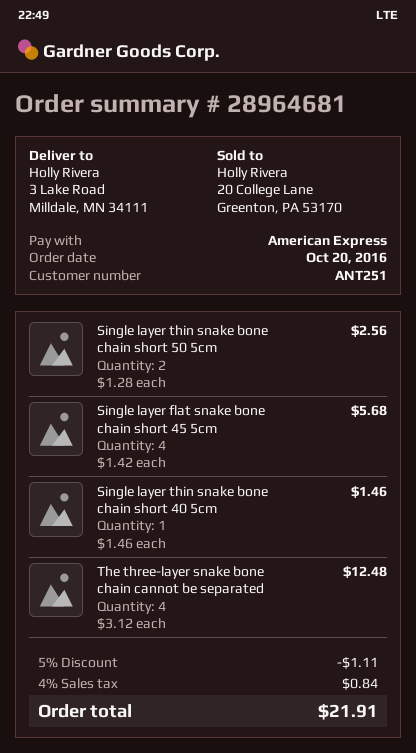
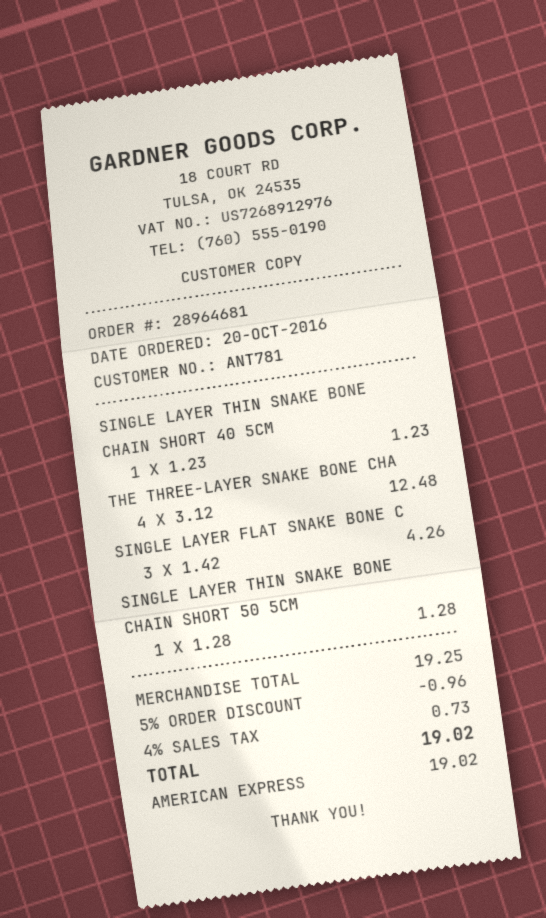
customer number: ANT251 -> ANT781
Single layer thin snake bone chain short 50 5cm: 2 x 1.28 = 2.56 -> 1 x 1.28 = 1.28
Single layer flat snake bone chain short 45 5cm: 4 x 1.42 = 5.68 -> 3 x 1.42 = 4.26
Single layer thin snake bone chain short 40 5cm: 1 x 1.46 = 1.46 -> 1 x 1.23 = 1.23
discount: 5% = 1.11 -> 5% = 0.96
tax: 4% = 0.84 -> 4% = 0.73
total: 21.91 -> 19.02

